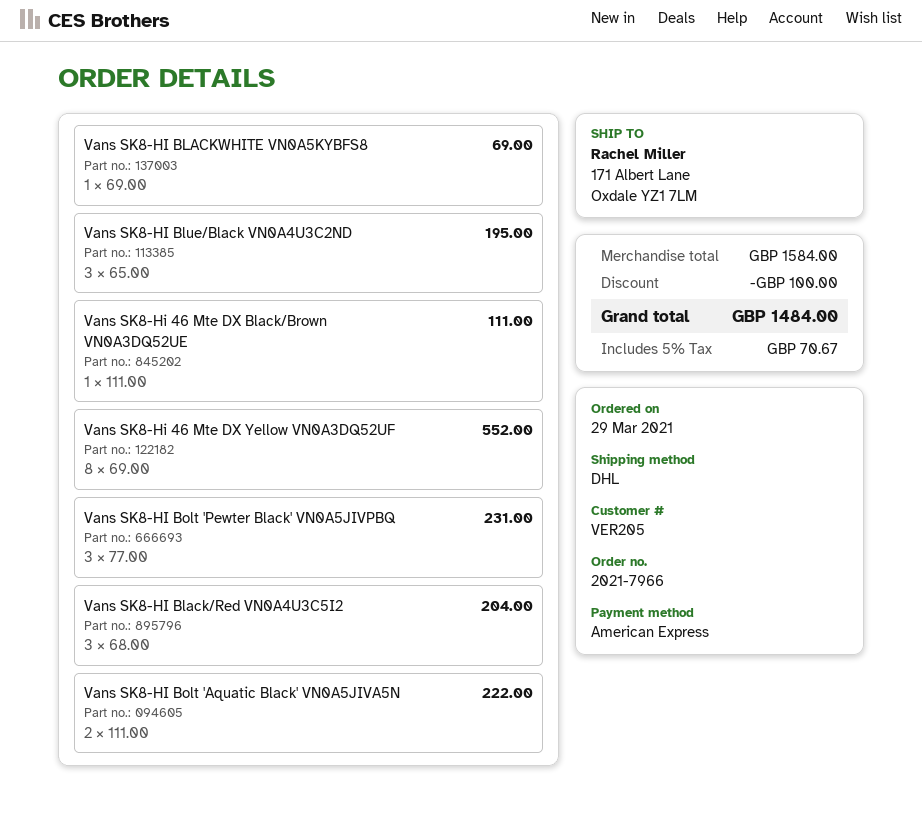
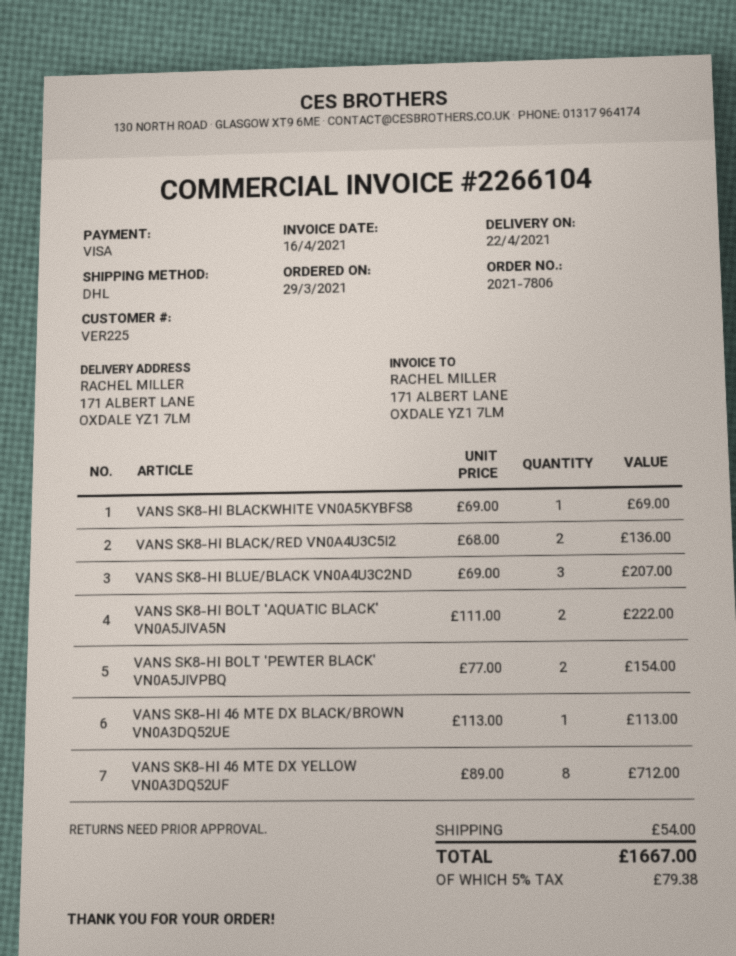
order number: 2021-7966 -> 2021-7806
customer number: VER205 -> VER225
payment method: American Express -> Visa
Vans SK8-HI Blue/Black VN0A4U3C2ND: 3 x 65.00 = 195.00 -> 3 x 69.00 = 207.00
Vans SK8-Hi 46 Mte DX Black/Brown VN0A3DQ52UE: 1 x 111.00 = 111.00 -> 1 x 113.00 = 113.00
Vans SK8-Hi 46 Mte DX Yellow VN0A3DQ52UF: 8 x 69.00 = 552.00 -> 8 x 89.00 = 712.00
Vans SK8-HI Bolt 'Pewter Black' VN0A5JIVPBQ: 3 x 77.00 = 231.00 -> 2 x 77.00 = 154.00
Vans SK8-HI Black/Red VN0A4U3C5I2: 3 x 68.00 = 204.00 -> 2 x 68.00 = 136.00
discount: 100.00 -> none
shipping: none -> 54.00
tax: 5% = 70.67 -> 5% = 79.38
total: 1484.00 -> 1667.00

